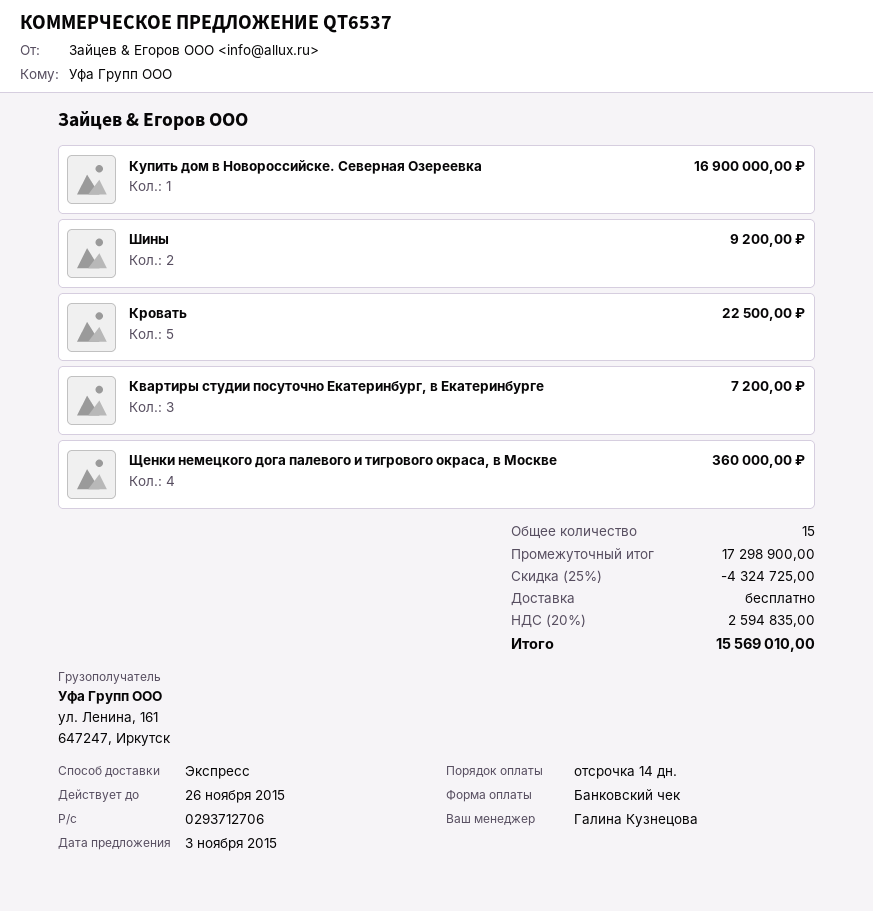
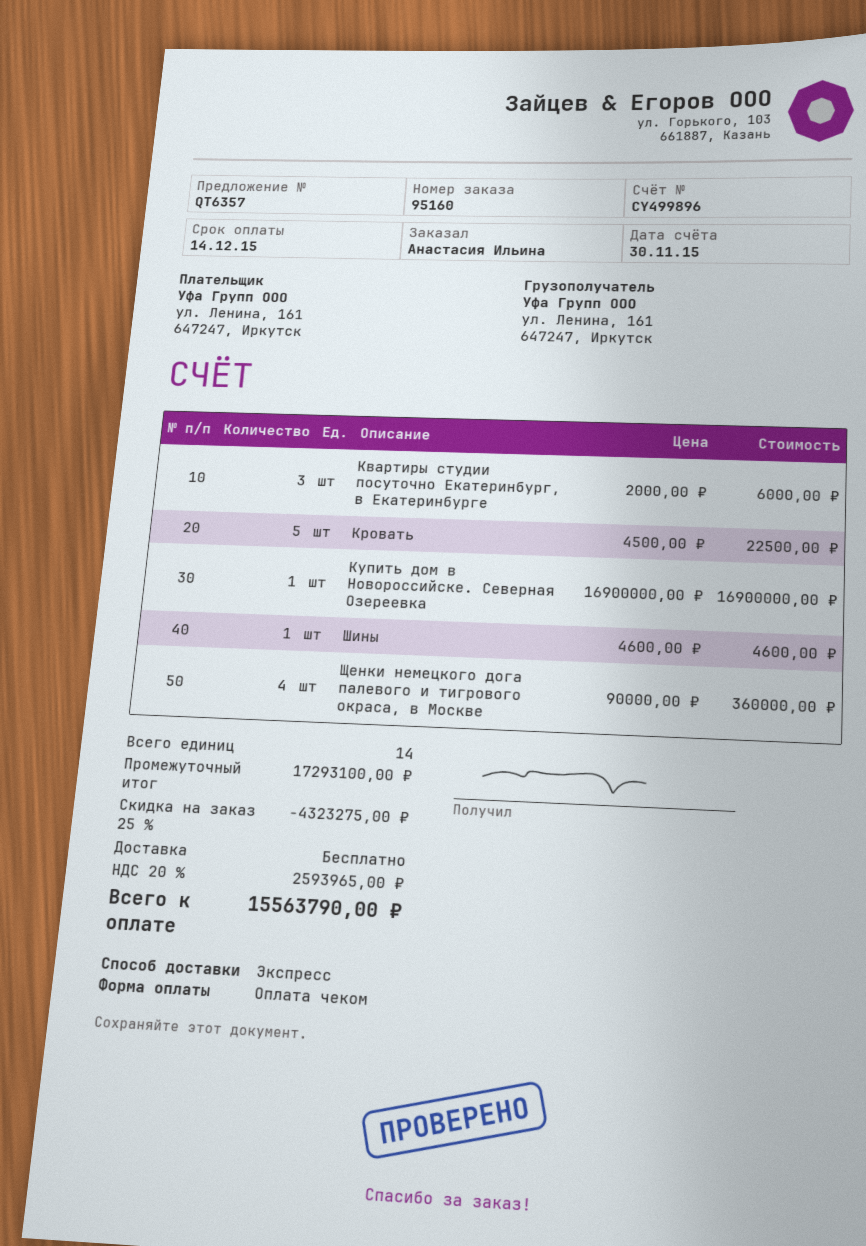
quote number: QT6537 -> QT6357
Шины: 2 for 9200.00 -> 1 for 4600.00
Квартиры студии посуточно Екатеринбург, в Екатеринбурге: 3 for 7200.00 -> 3 for 6000.00
total quantity: 15 -> 14
subtotal: 17298900.00 -> 17293100.00
discount: 25% = 4324725.00 -> 25% = 4323275.00
tax: 20% = 2594835.00 -> 20% = 2593965.00
total: 15569010.00 -> 15563790.00

